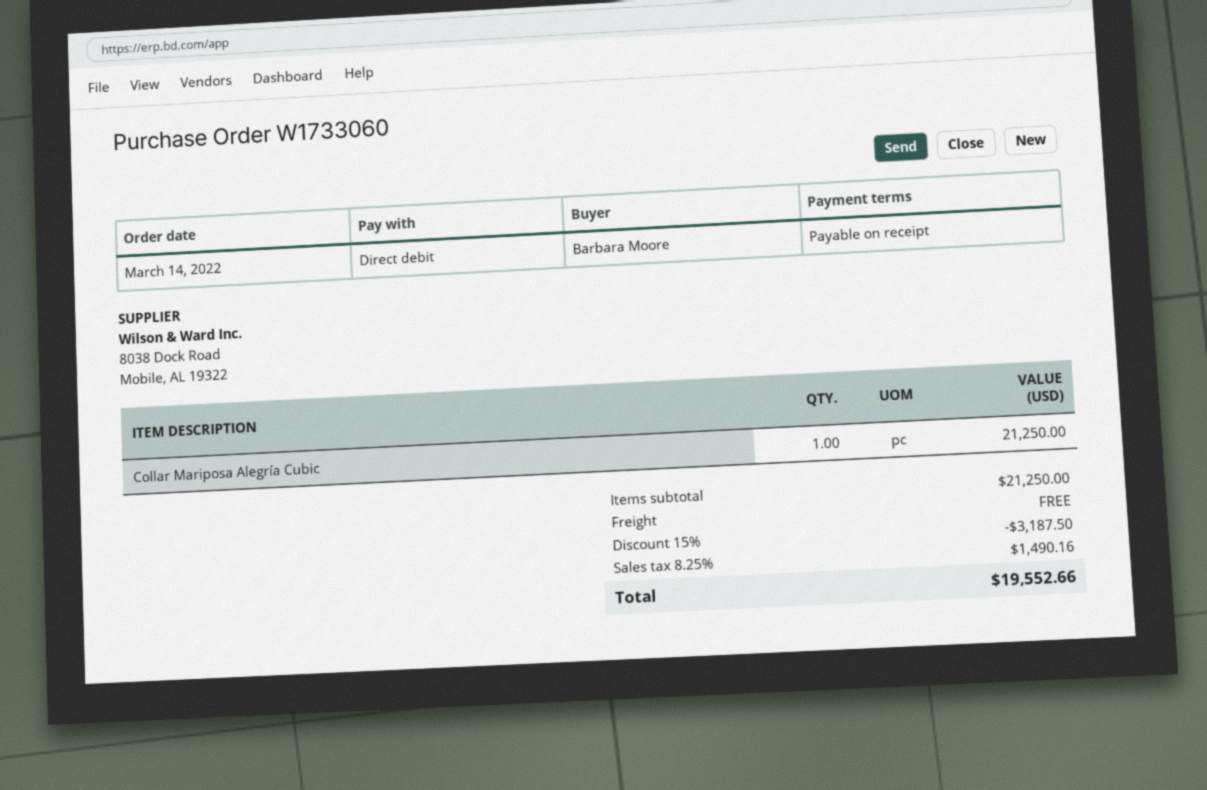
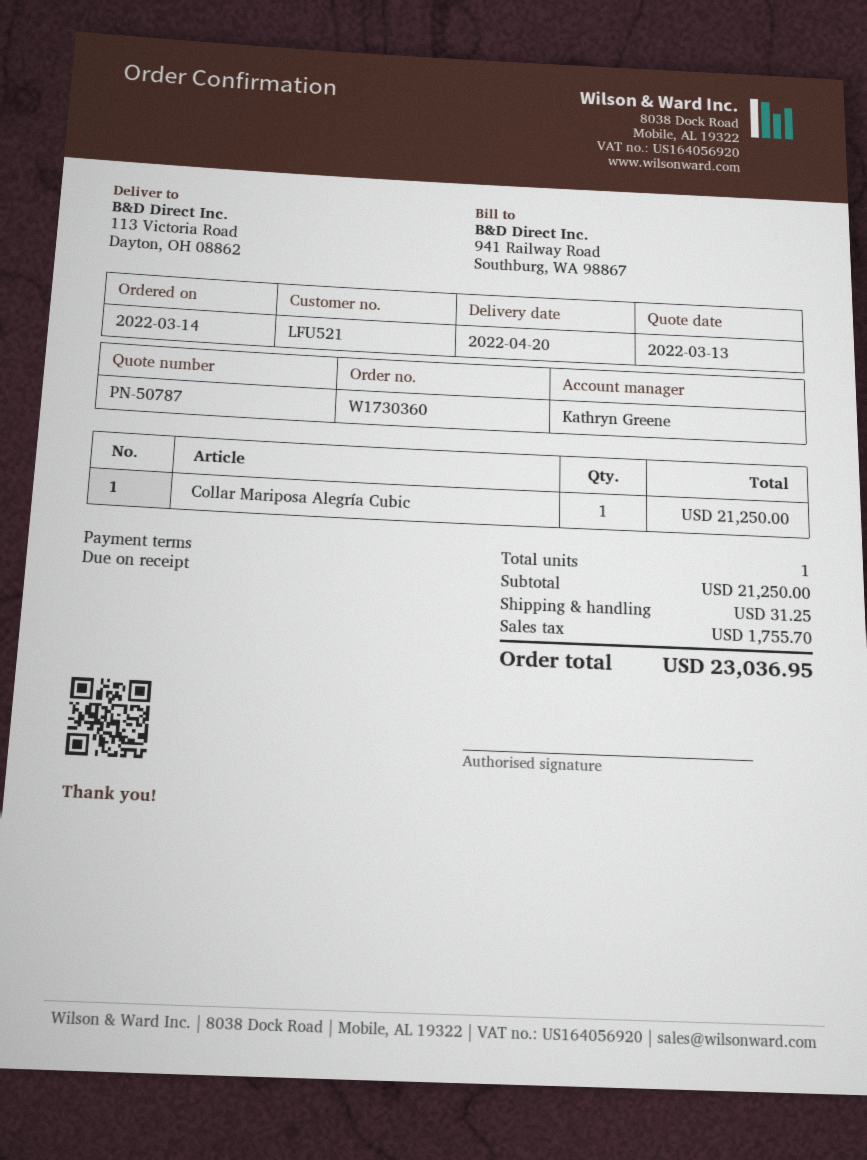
order number: W1733060 -> W1730360
discount: 15% = 3187.50 -> none
shipping: 0.00 -> 31.25
tax: 1490.16 -> 1755.70
total: 19552.66 -> 23036.95

